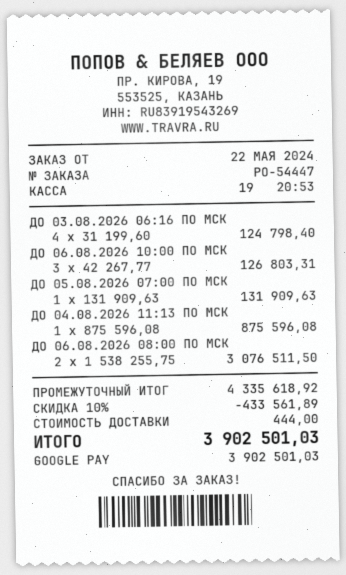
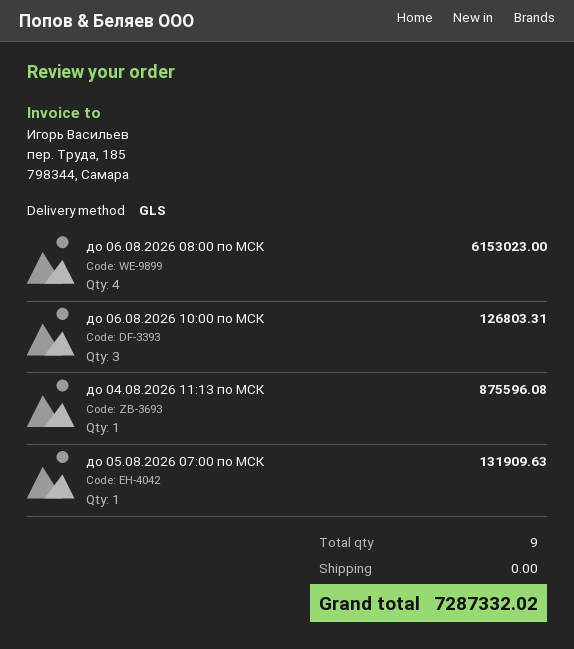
ДО 03.08.2026 06:16 ПО МСК: 4 for 124798.40 -> none
ДО 06.08.2026 08:00 ПО МСК: 2 for 3076511.50 -> 4 for 6153023.00
discount: 10% = 433561.89 -> none
shipping: 444.00 -> 0.00
total: 3902501.03 -> 7287332.02

